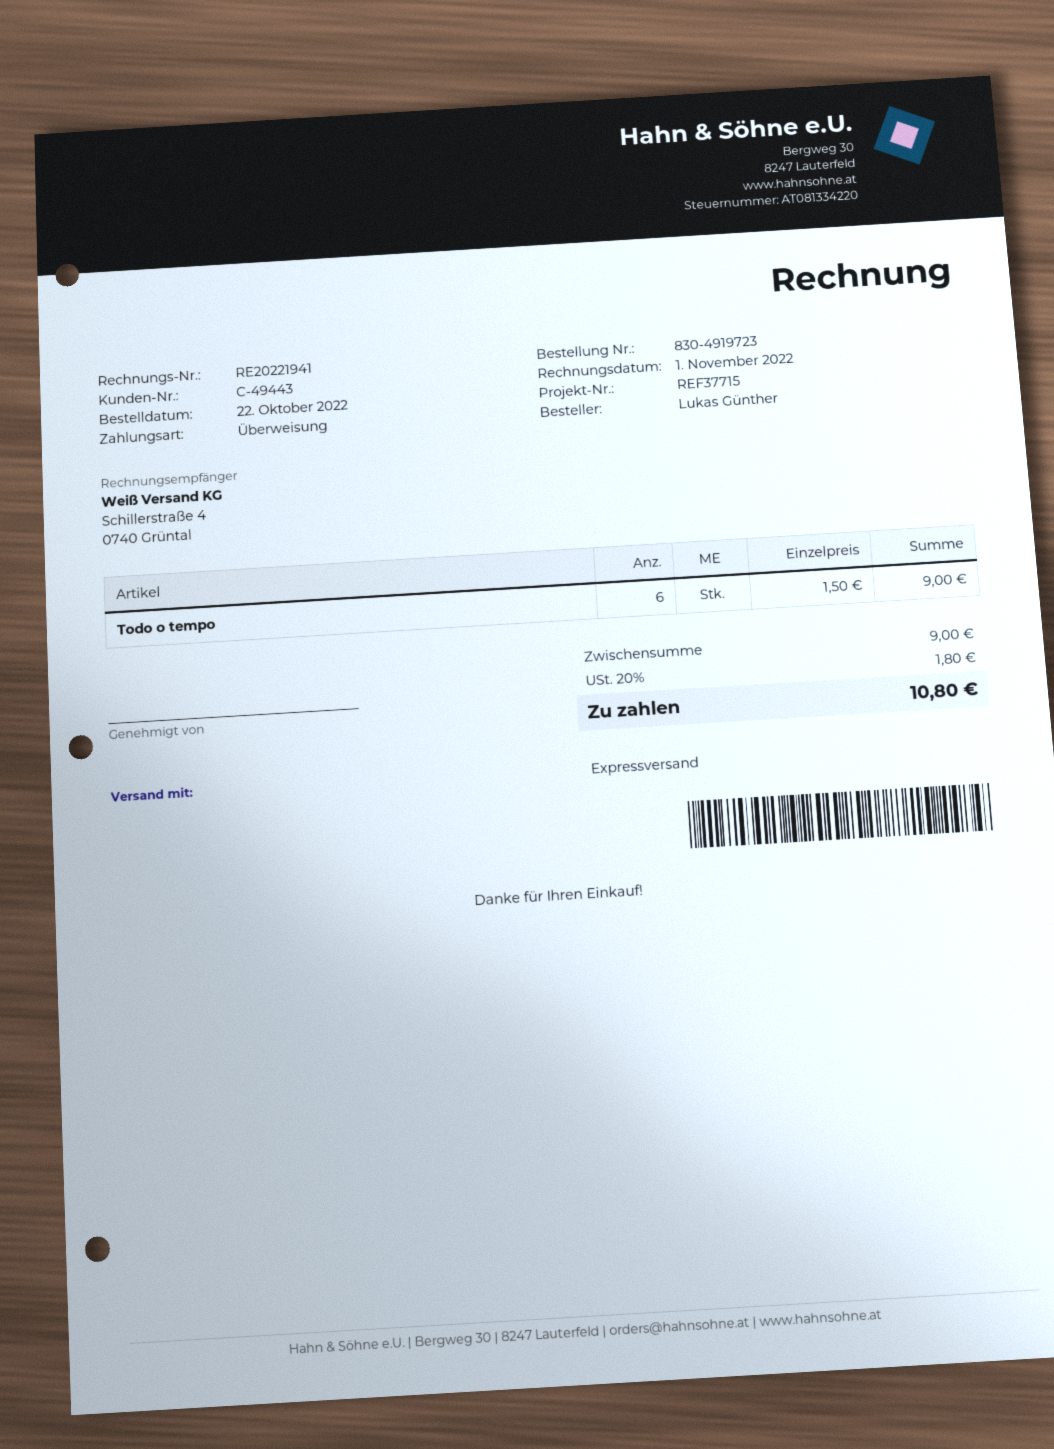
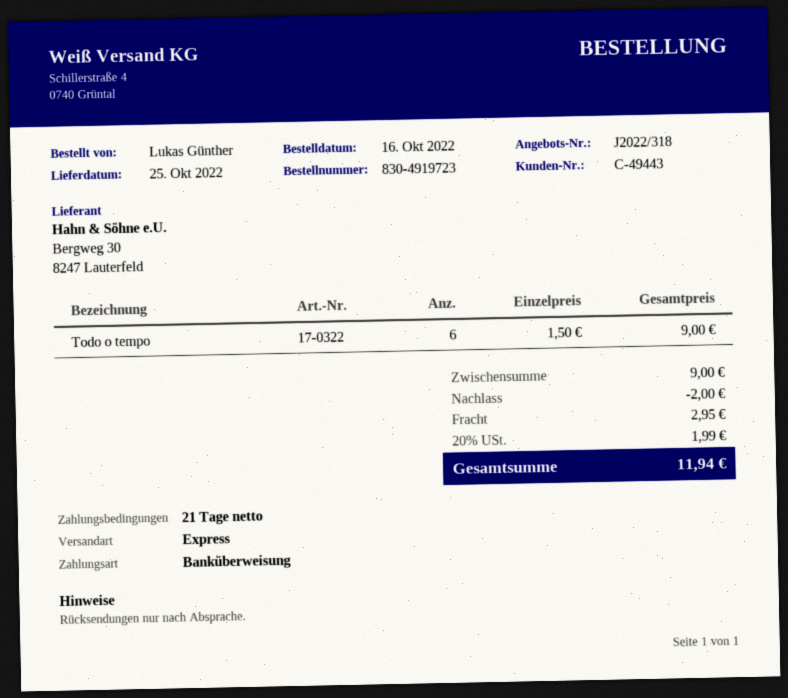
order date: 2022-10-22 -> 2022-10-16
discount: none -> 2.00
shipping: none -> 2.95
tax: 20% = 1.80 -> 20% = 1.99
total: 10.80 -> 11.94

